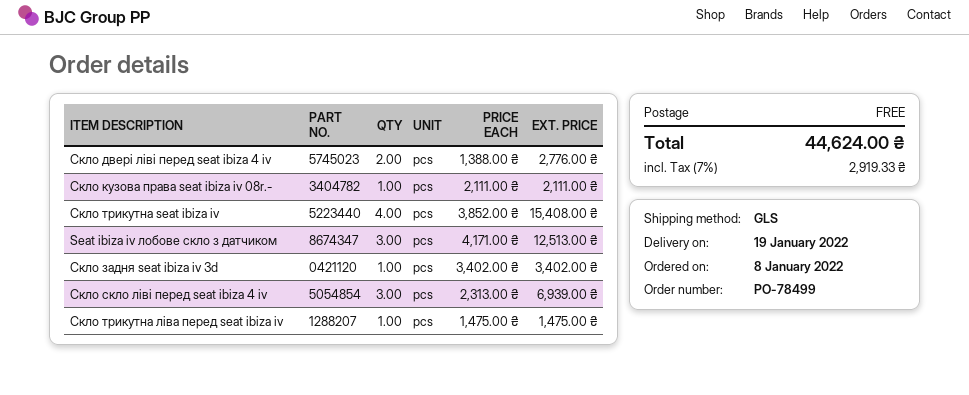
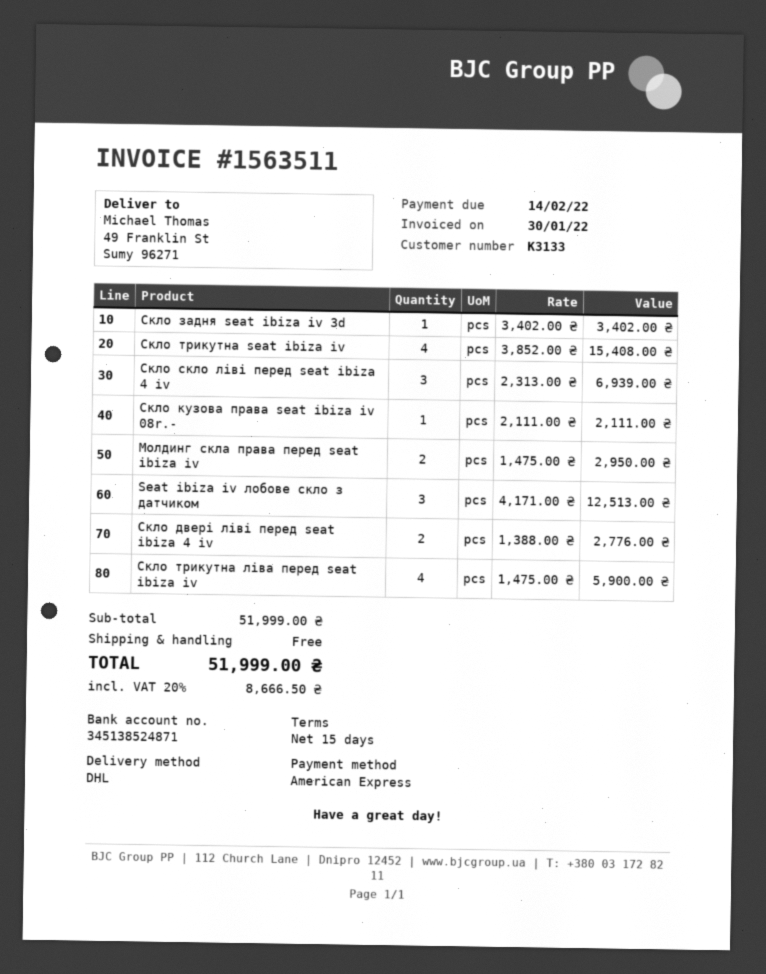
shipping method: GLS -> DHL
Скло трикутна ліва перед seat ibiza iv: 1 x 1475.00 = 1475.00 -> 4 x 1475.00 = 5900.00
Молдинг скла права перед seat ibiza iv: none -> 2 x 1475.00 = 2950.00
tax: 7% = 2919.33 -> 20% = 8666.50
total: 44624.00 -> 51999.00

